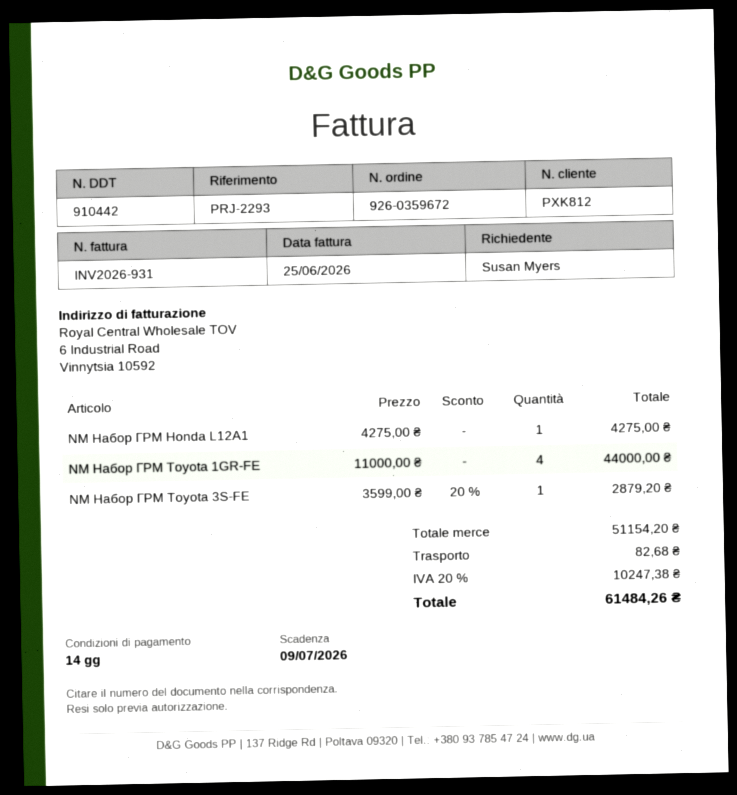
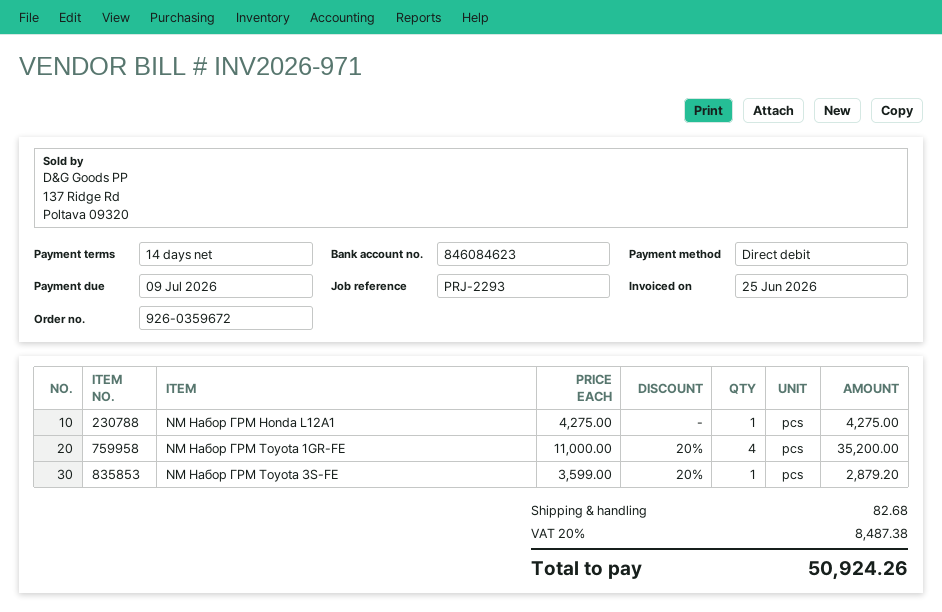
invoice number: INV2026-931 -> INV2026-971
NM Набор ГРМ Toyota 1GR-FE: 4 x 11000.00 = 44000.00 -> 4 x 11000.00 - 20% = 35200.00
tax: 20% = 10247.38 -> 20% = 8487.38
total: 61484.26 -> 50924.26

